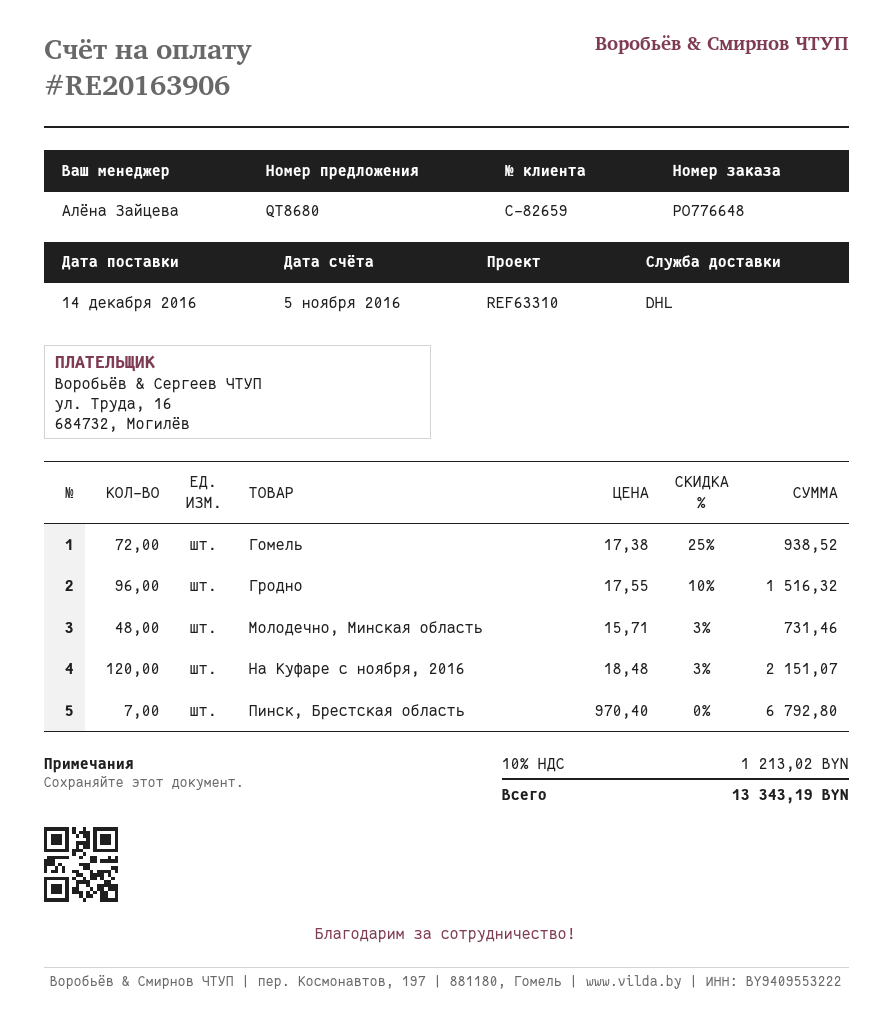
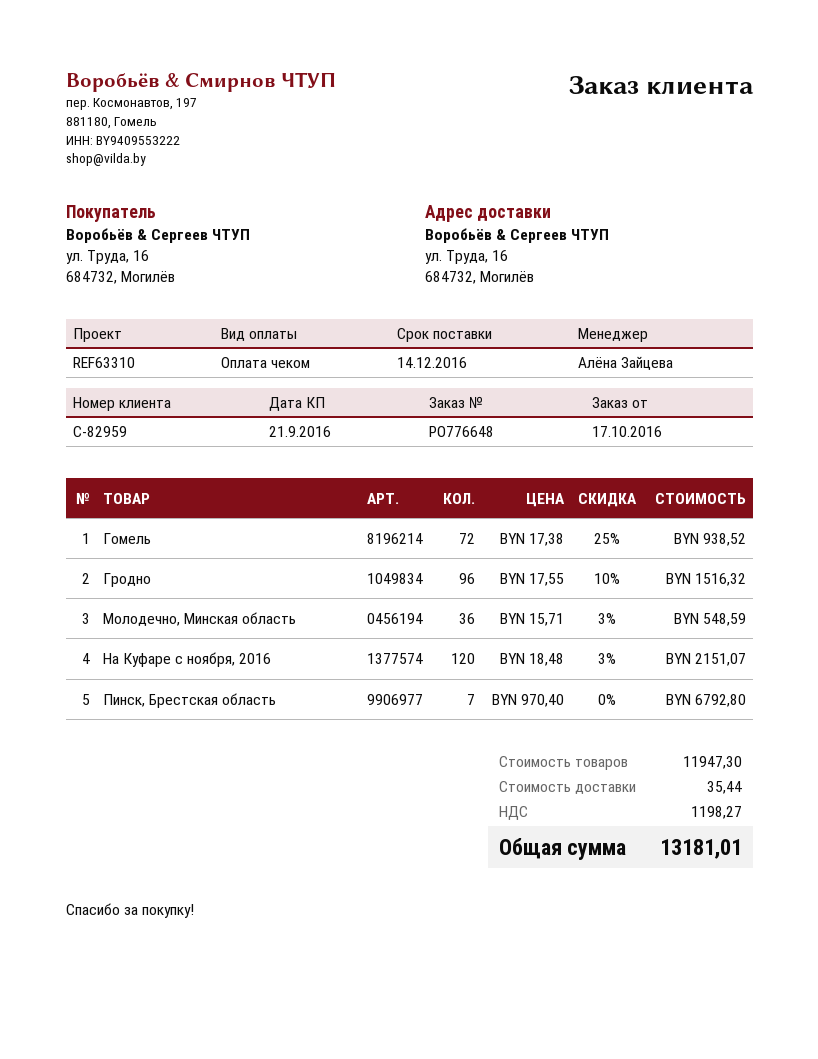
customer number: C-82659 -> C-82959
Молодечно, Минская область: 48 x 15.71 - 3% = 731.46 -> 36 x 15.71 - 3% = 548.59
shipping: none -> 35.44
tax: 1213.02 -> 1198.27
total: 13343.19 -> 13181.01

